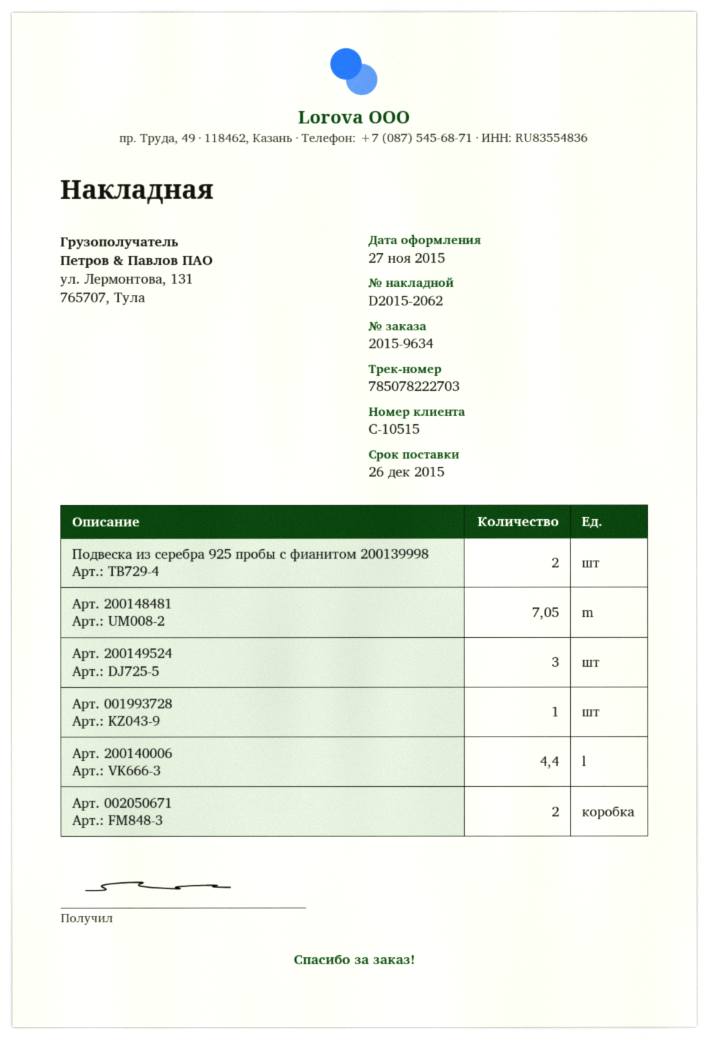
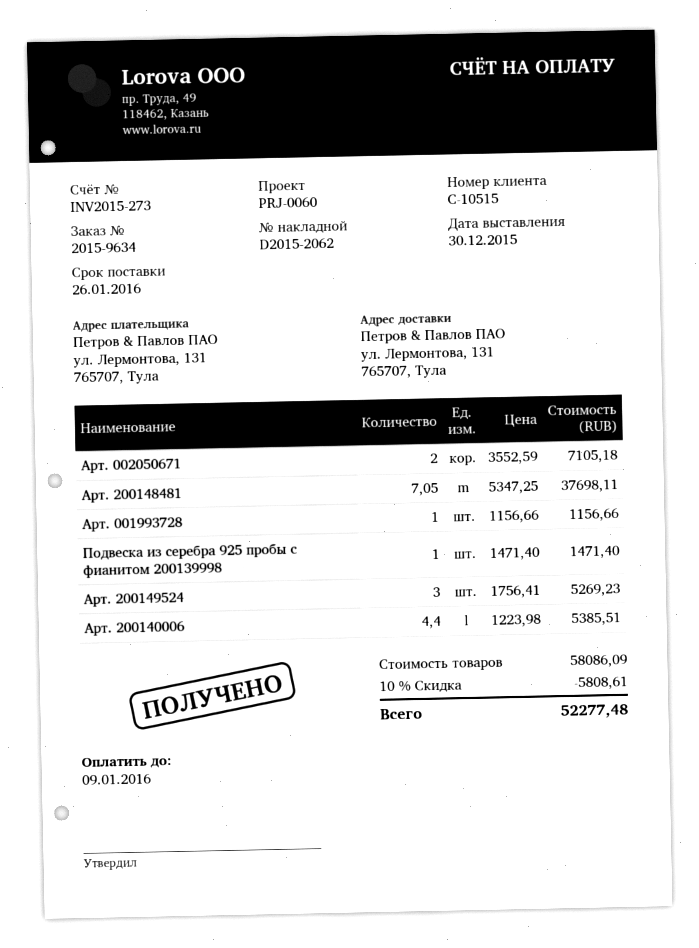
delivery date: 2015-12-26 -> 2016-01-26
Подвеска из серебра 925 пробы с фианитом 200139998: 2 -> 1

